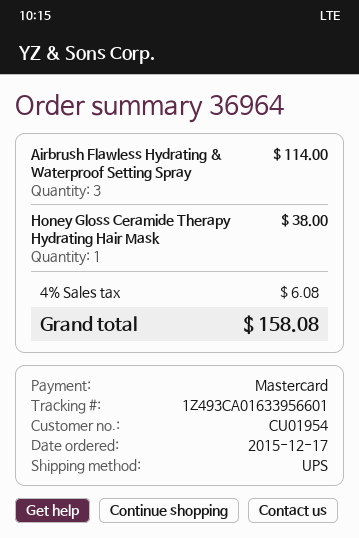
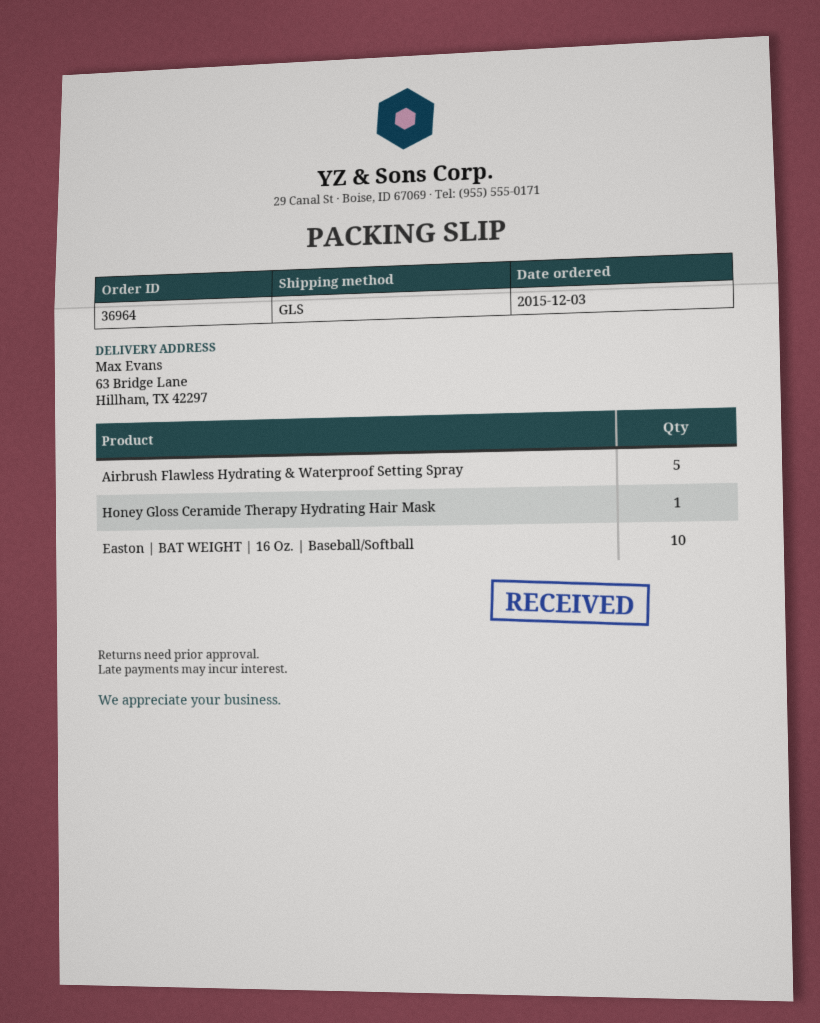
order date: 2015-12-17 -> 2015-12-03
shipping method: UPS -> GLS
Airbrush Flawless Hydrating & Waterproof Setting Spray: 3 -> 5
Easton | BAT WEIGHT | 16 Oz. | Baseball/Softball: none -> 10

